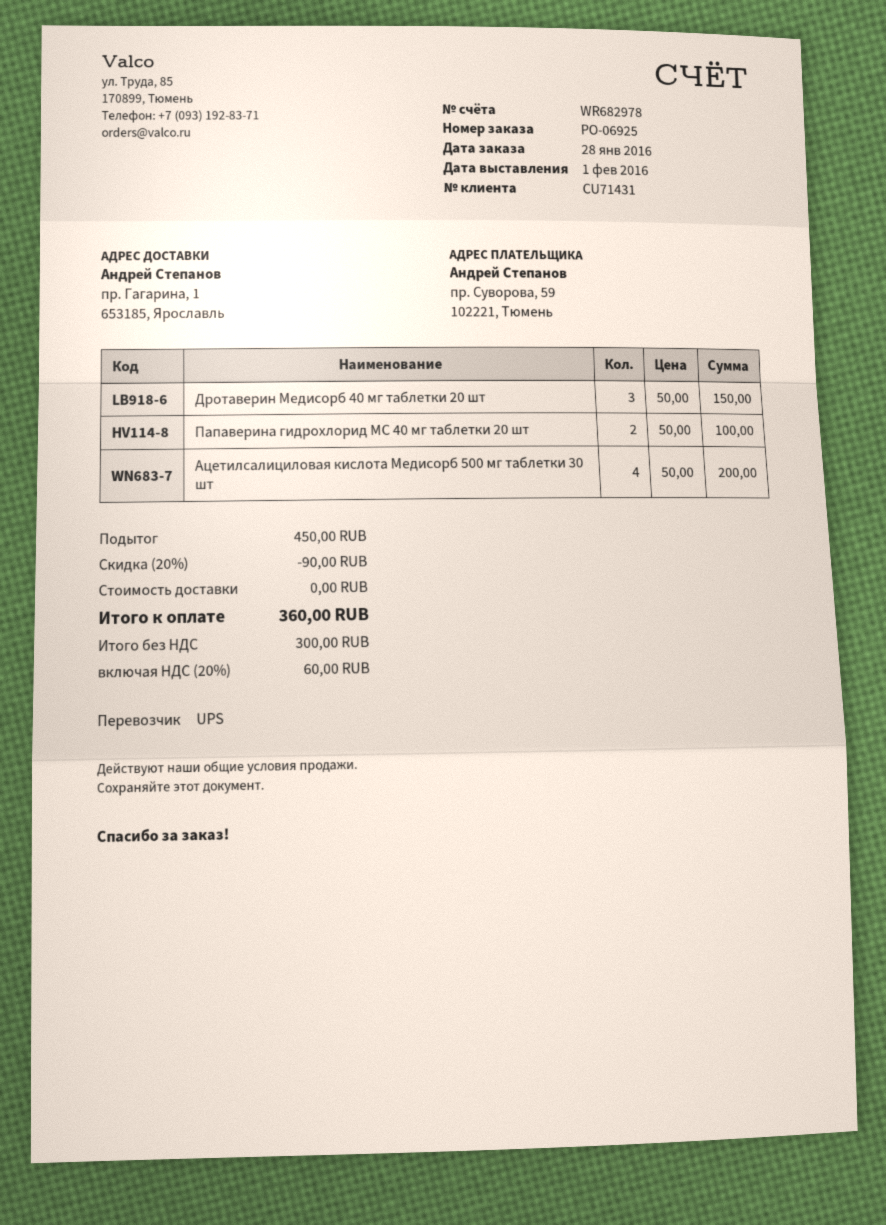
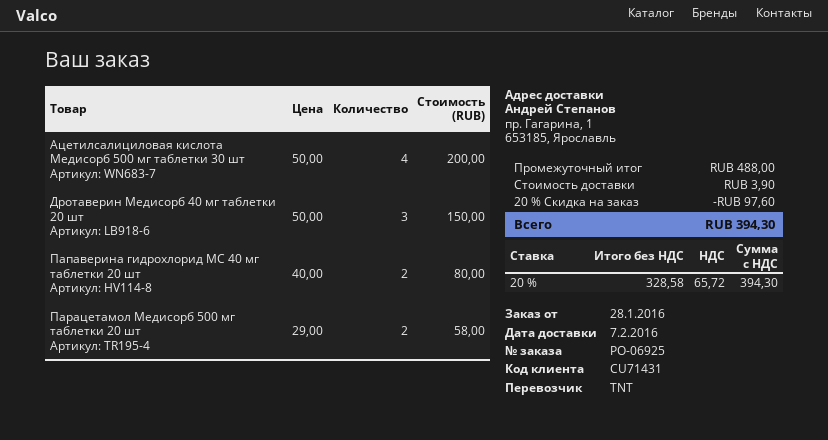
shipping method: UPS -> TNT
Папаверина гидрохлорид МС 40 мг таблетки 20 шт: 2 x 50.00 = 100.00 -> 2 x 40.00 = 80.00
Парацетамол Медисорб 500 мг таблетки 20 шт: none -> 2 x 29.00 = 58.00
subtotal: 450.00 -> 488.00
discount: 20% = 90.00 -> 20% = 97.60
shipping: 0.00 -> 3.90
net: 300.00 -> 328.58
tax: 20% = 60.00 -> 20% = 65.72
total: 360.00 -> 394.30

